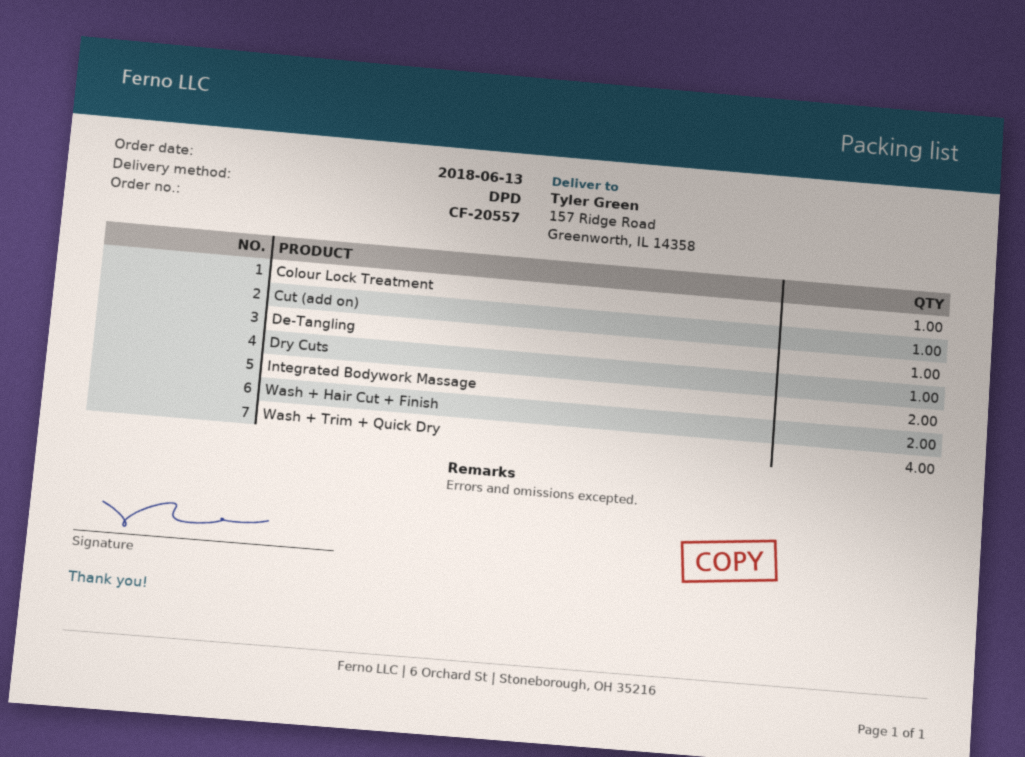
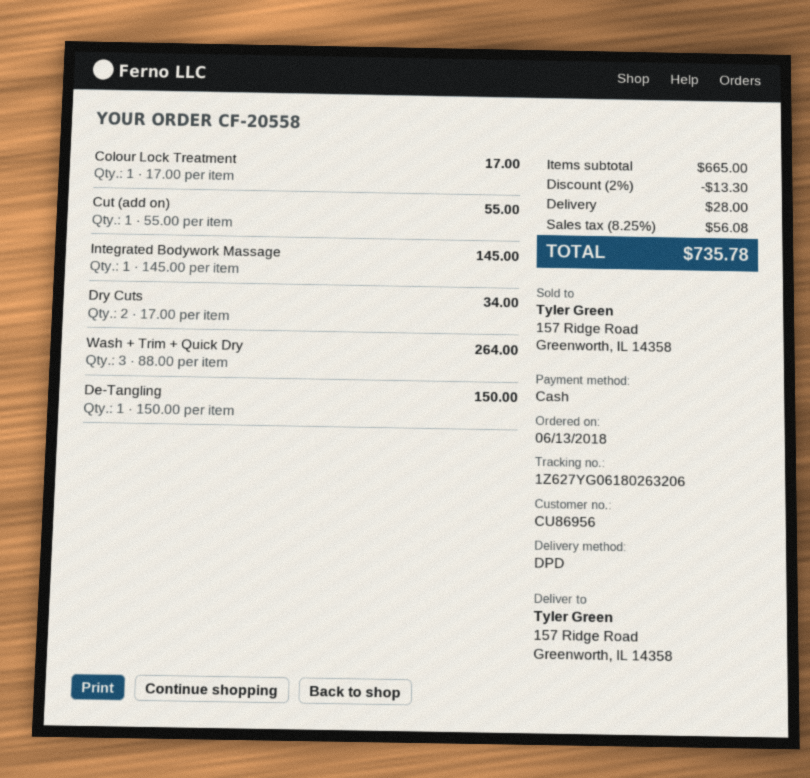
order number: CF-20557 -> CF-20558
Dry Cuts: 1 -> 2
Integrated Bodywork Massage: 2 -> 1
Wash + Hair Cut + Finish: 2 -> none
Wash + Trim + Quick Dry: 4 -> 3

